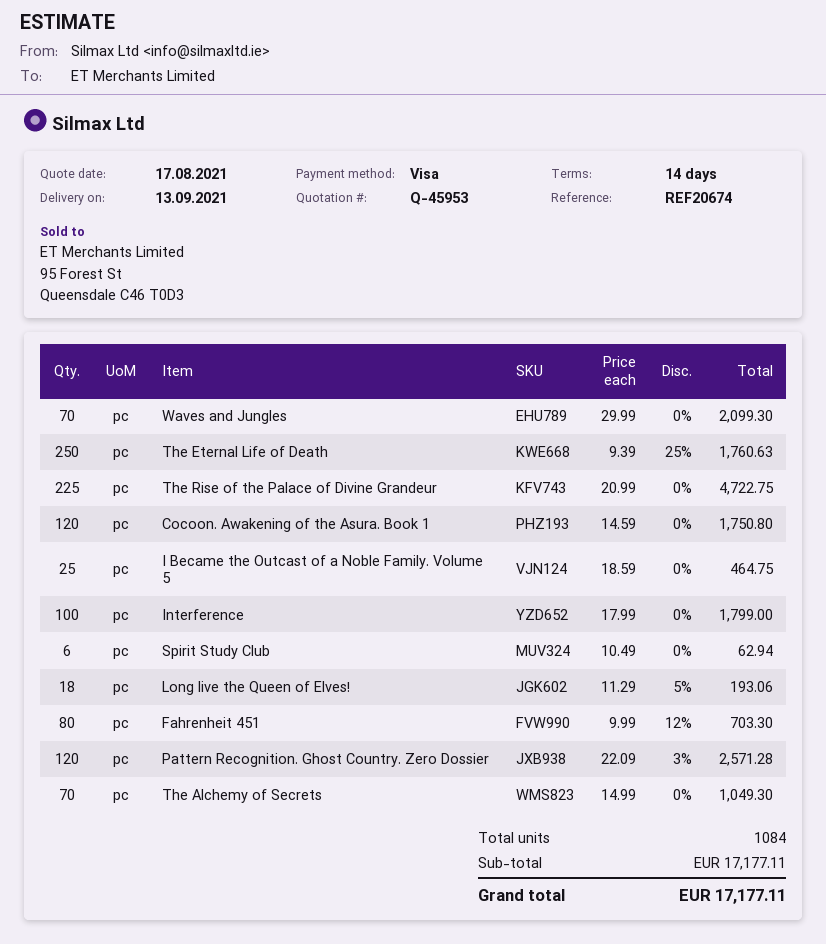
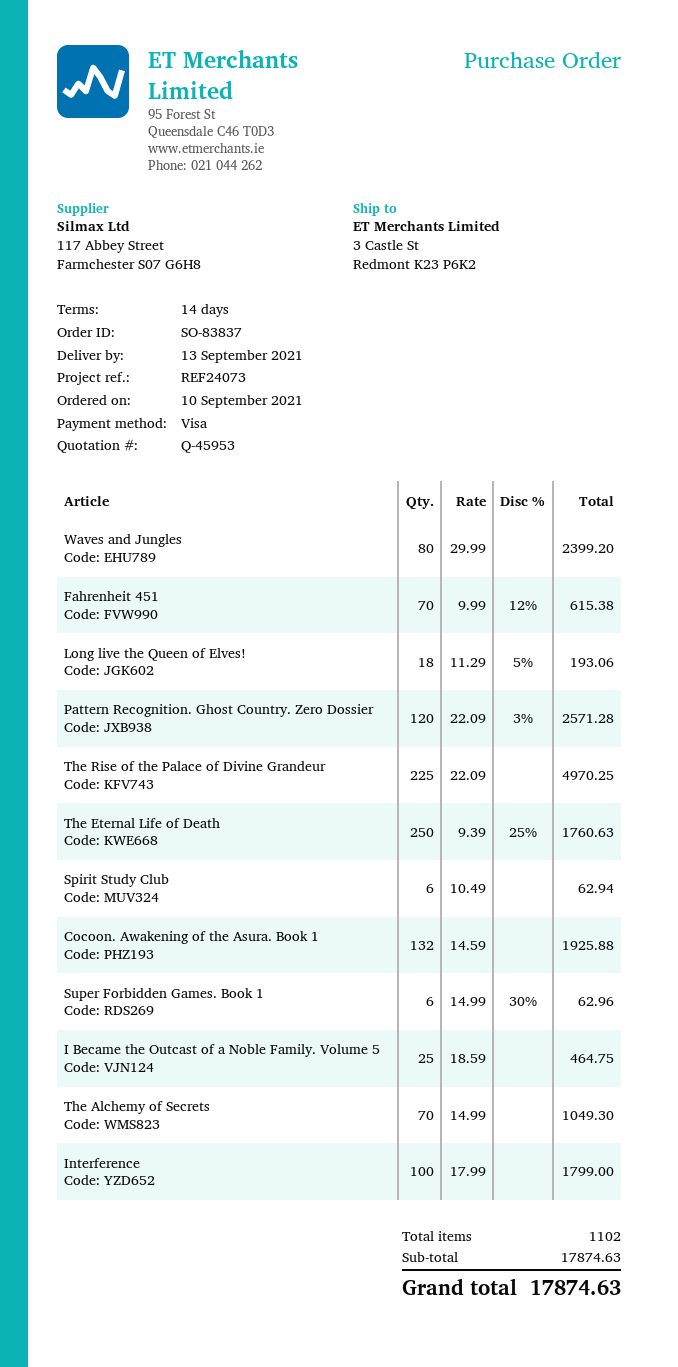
reference: REF20674 -> REF24073
Waves and Jungles: 70 x 29.99 = 2099.30 -> 80 x 29.99 = 2399.20
The Rise of the Palace of Divine Grandeur: 225 x 20.99 = 4722.75 -> 225 x 22.09 = 4970.25
Cocoon. Awakening of the Asura. Book 1: 120 x 14.59 = 1750.80 -> 132 x 14.59 = 1925.88
Fahrenheit 451: 80 x 9.99 - 12% = 703.30 -> 70 x 9.99 - 12% = 615.38
Super Forbidden Games. Book 1: none -> 6 x 14.99 - 30% = 62.96
total quantity: 1084 -> 1102
subtotal: 17177.11 -> 17874.63
total: 17177.11 -> 17874.63

